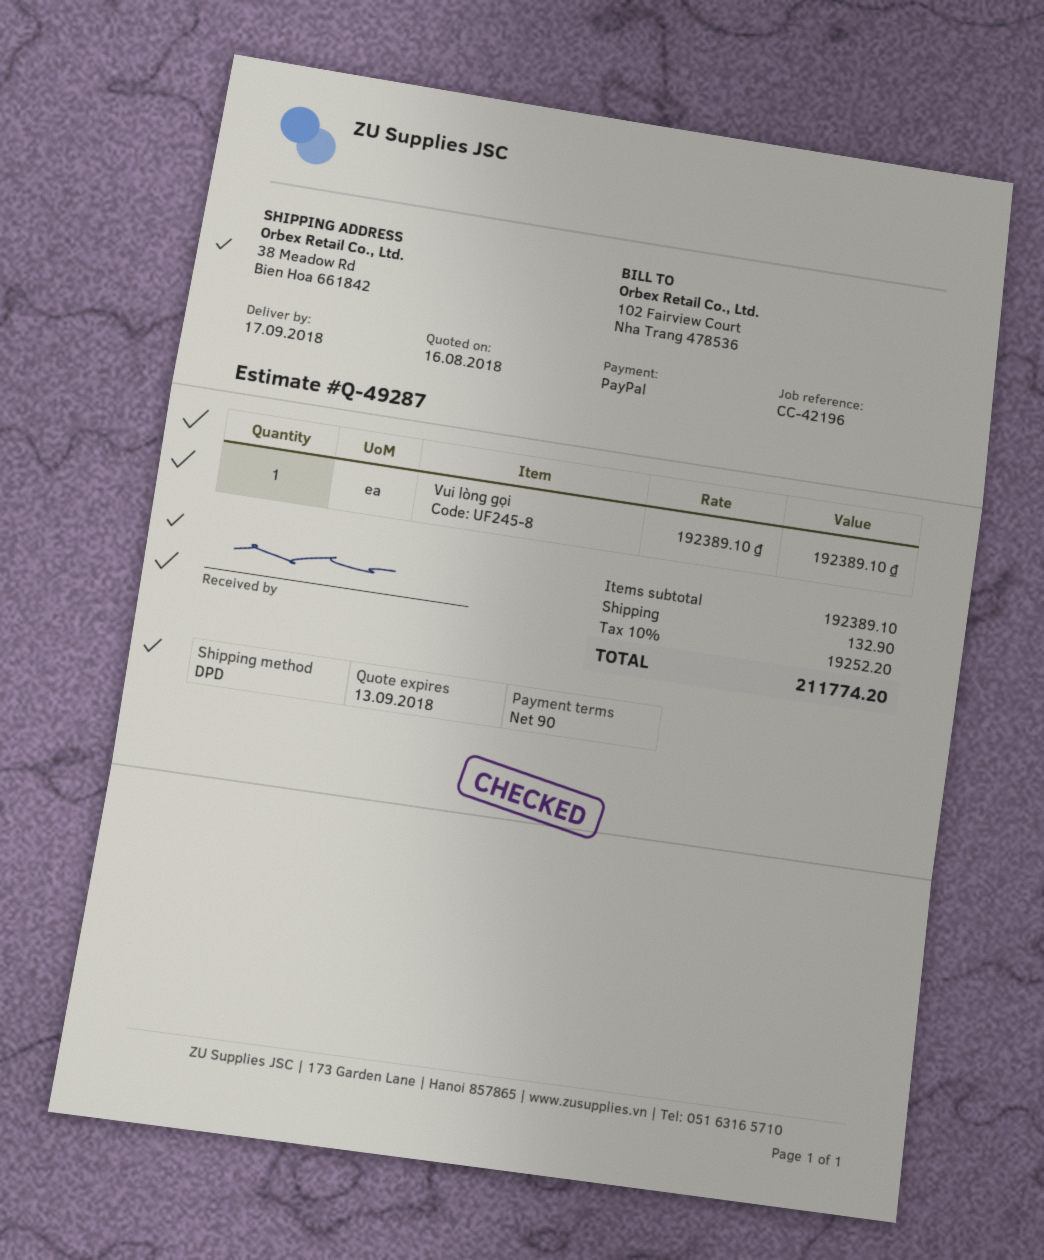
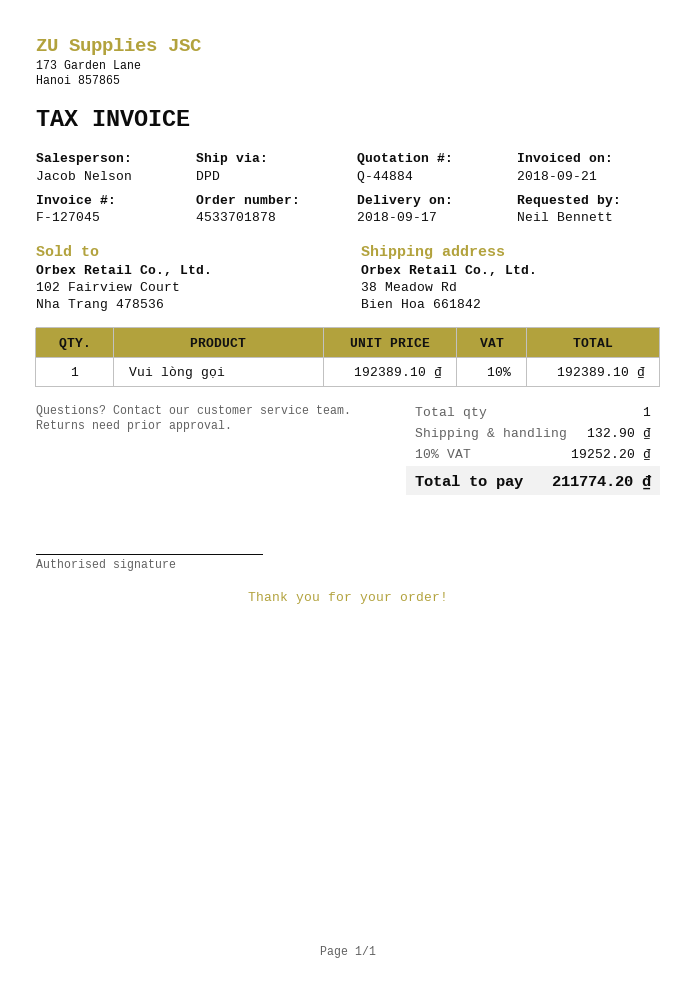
quote number: Q-49287 -> Q-44884

